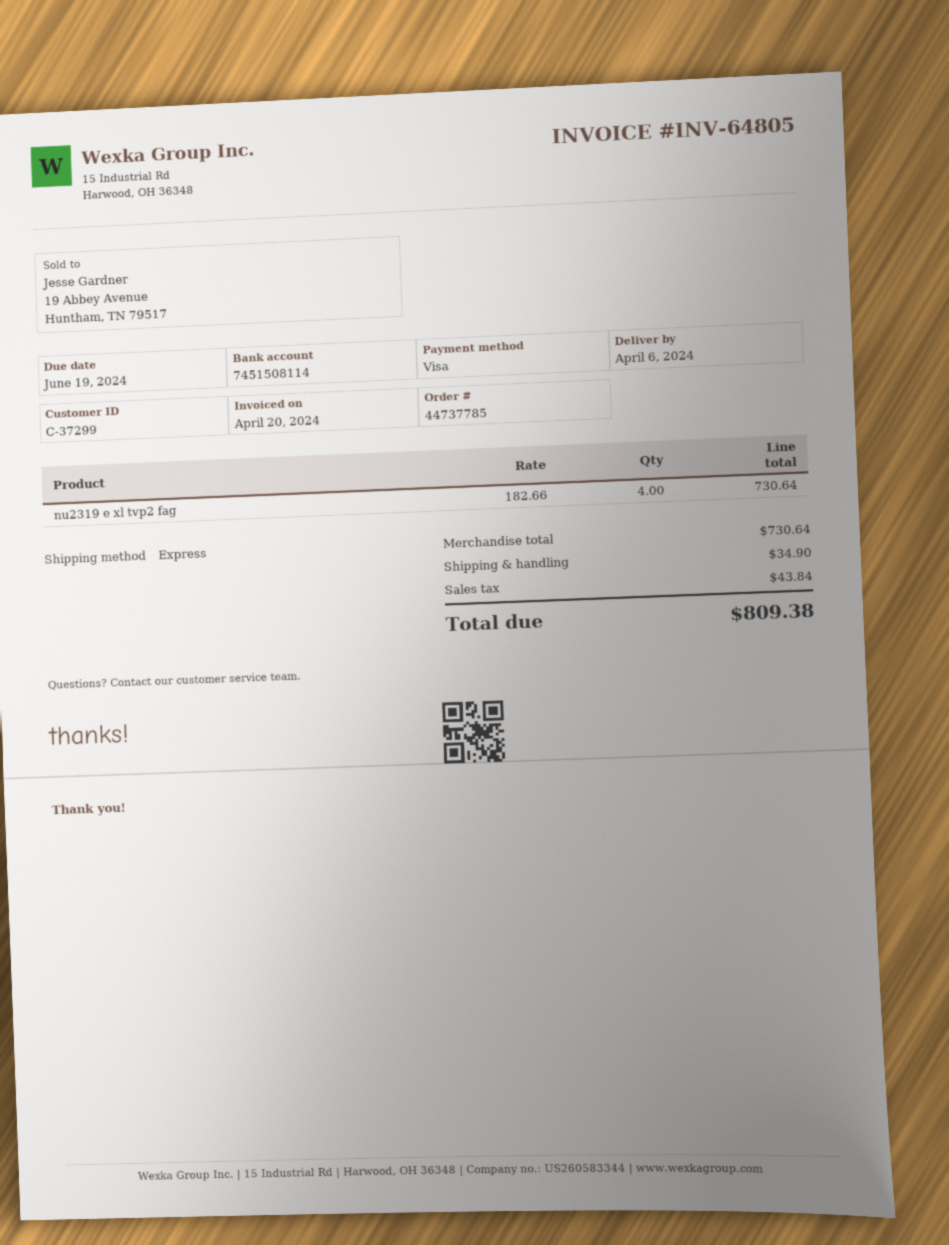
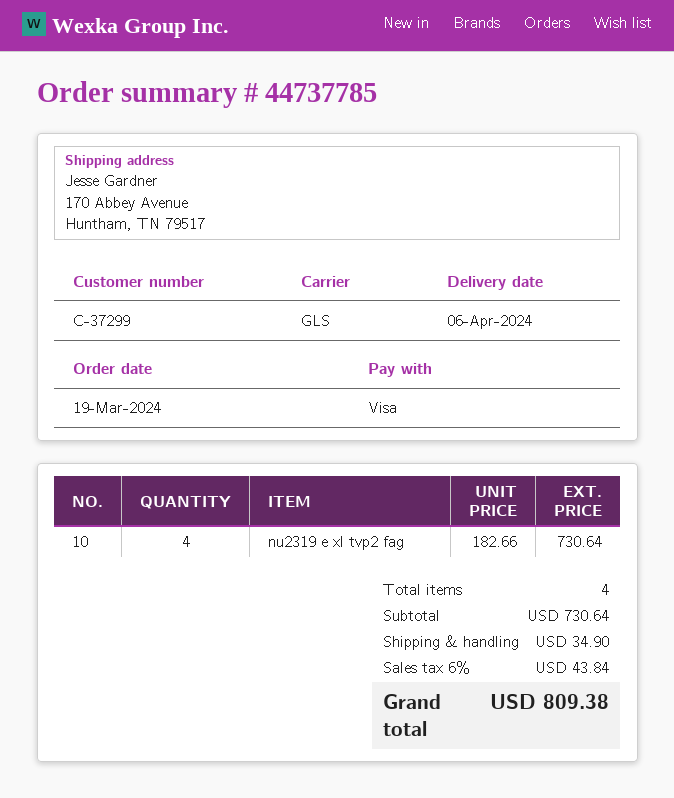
shipping method: express -> GLS

